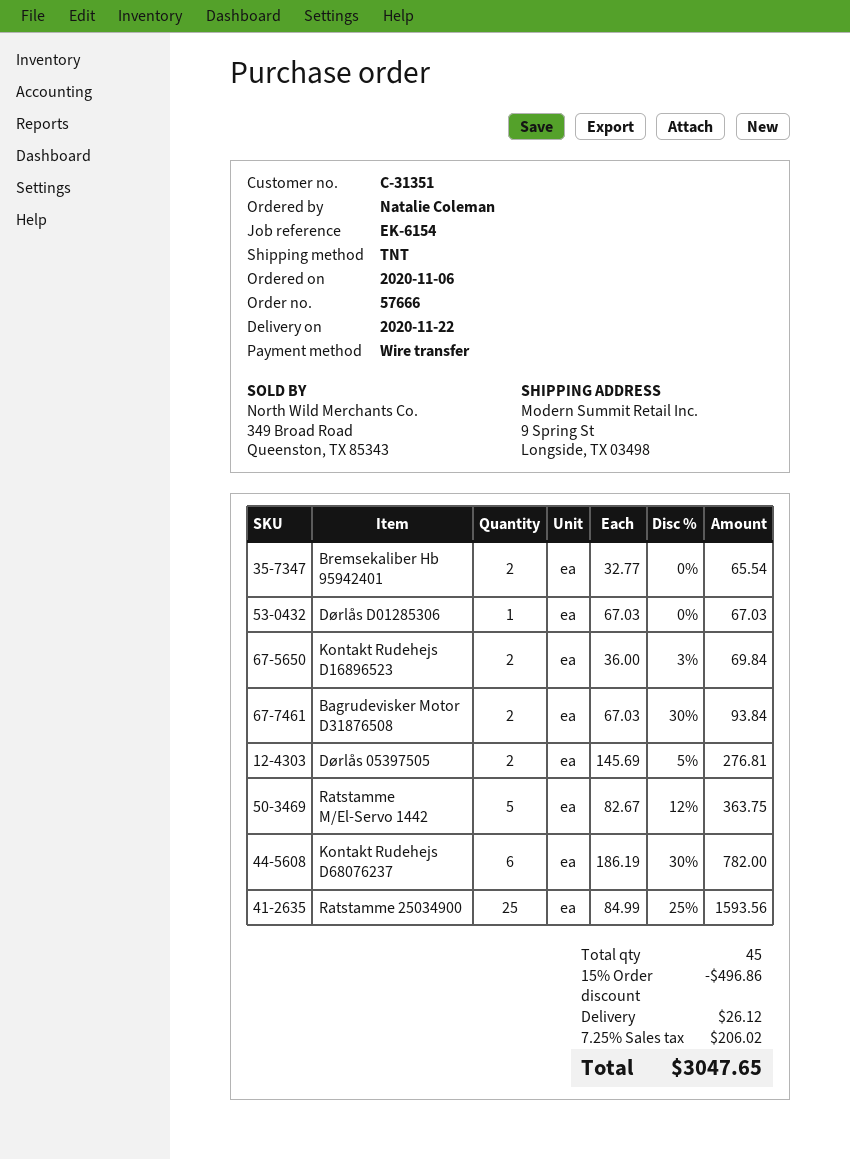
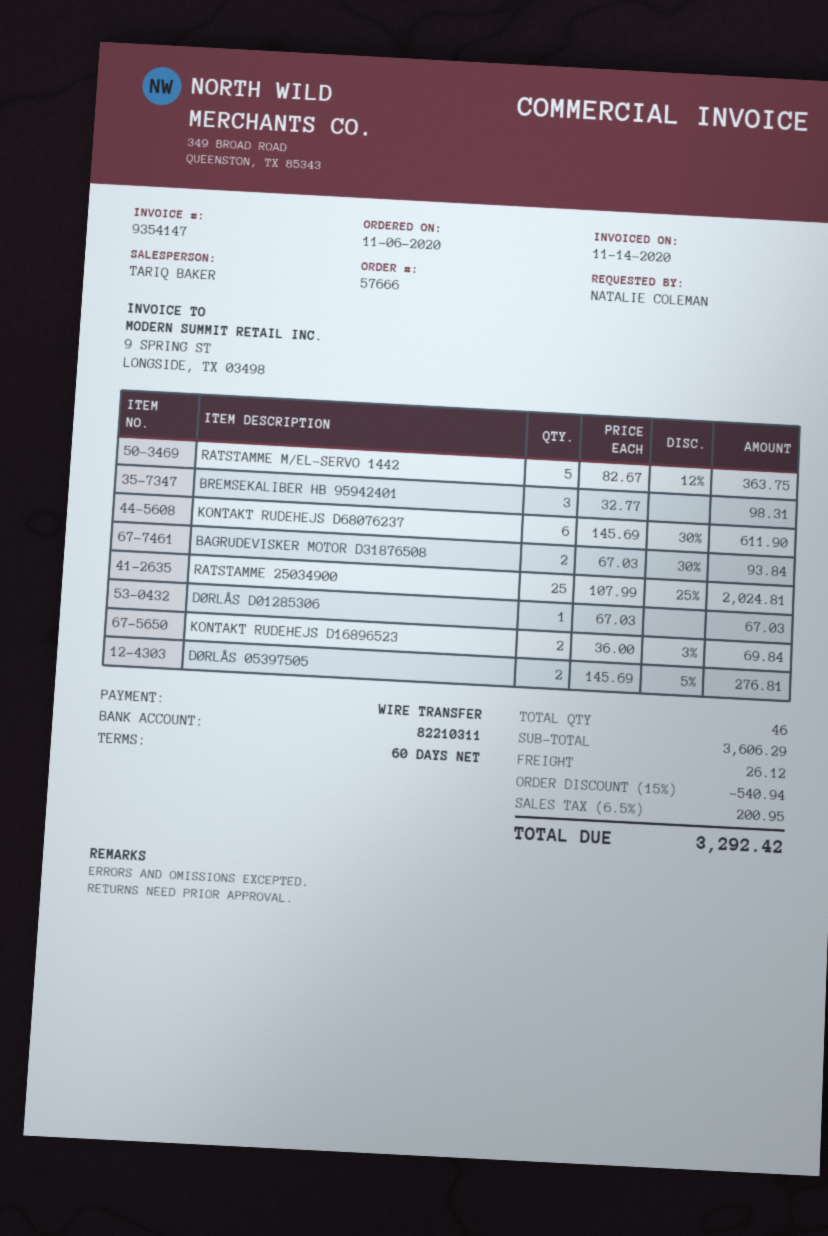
Bremsekaliber Hb 95942401: 2 x 32.77 = 65.54 -> 3 x 32.77 = 98.31
Kontakt Rudehejs D68076237: 6 x 186.19 - 30% = 782.00 -> 6 x 145.69 - 30% = 611.90
Ratstamme 25034900: 25 x 84.99 - 25% = 1593.56 -> 25 x 107.99 - 25% = 2024.81
total quantity: 45 -> 46
discount: 15% = 496.86 -> 15% = 540.94
tax: 7.25% = 206.02 -> 6.5% = 200.95
total: 3047.65 -> 3292.42

